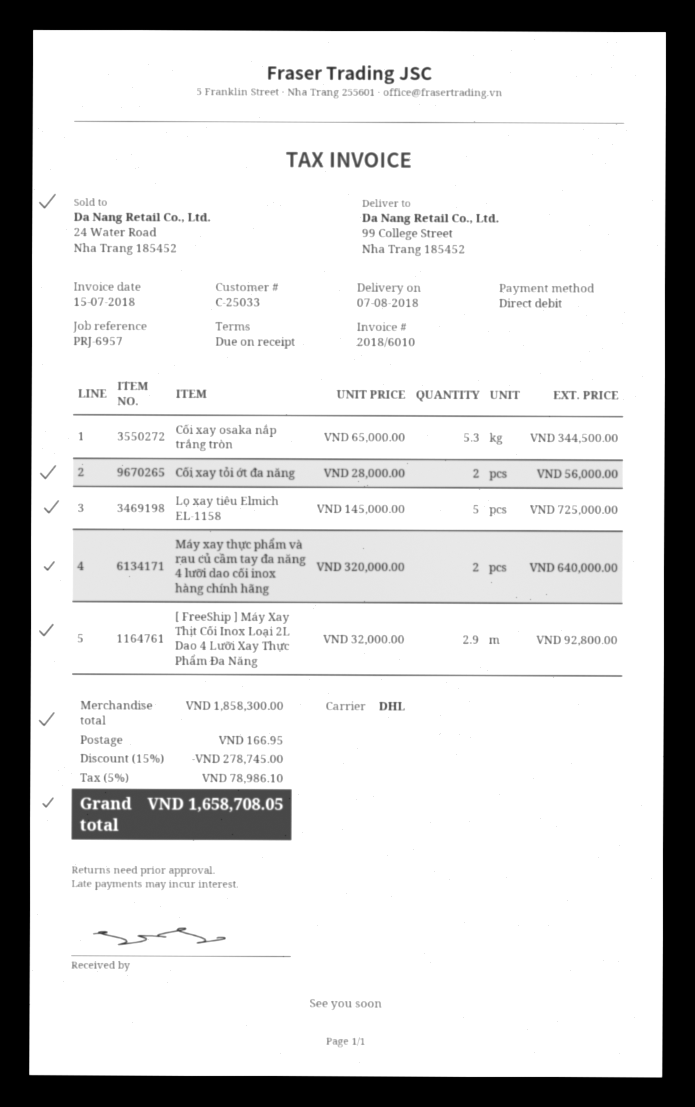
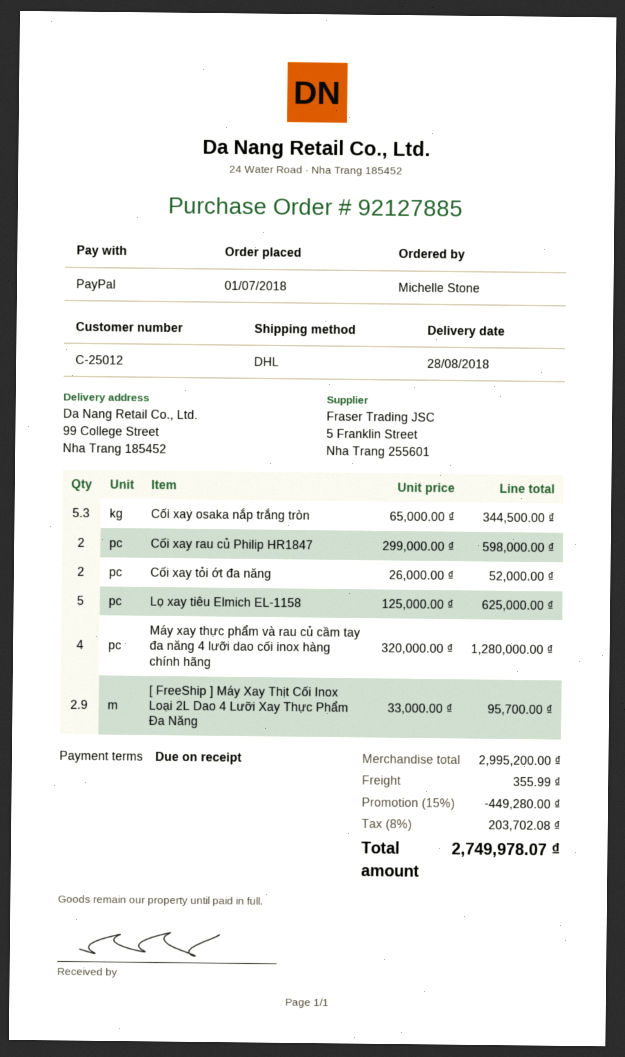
delivery date: 2018-08-07 -> 2018-08-28
customer number: C-25033 -> C-25012
payment method: direct debit -> PayPal
Cối xay tỏi ớt đa năng: 2 x 28000.00 = 56000.00 -> 2 x 26000.00 = 52000.00
Lọ xay tiêu Elmich EL-1158: 5 x 145000.00 = 725000.00 -> 5 x 125000.00 = 625000.00
Máy xay thực phẩm và rau củ cầm tay đa năng 4 lưỡi dao cối inox hàng chính hãng: 2 x 320000.00 = 640000.00 -> 4 x 320000.00 = 1280000.00
[ FreeShip ] Máy Xay Thịt Cối Inox Loại 2L Dao 4 Lưỡi Xay Thực Phẩm Đa Năng: 2.9 x 32000.00 = 92800.00 -> 2.9 x 33000.00 = 95700.00
Cối xay rau củ Philip HR1847: none -> 2 x 299000.00 = 598000.00
subtotal: 1858300.00 -> 2995200.00
discount: 15% = 278745.00 -> 15% = 449280.00
shipping: 166.95 -> 355.99
tax: 5% = 78986.10 -> 8% = 203702.08
total: 1658708.05 -> 2749978.07

